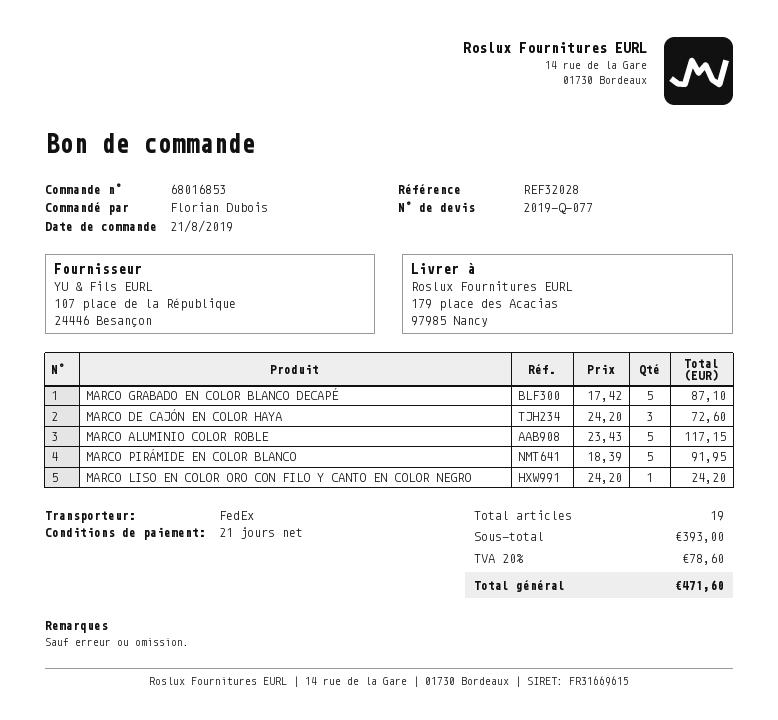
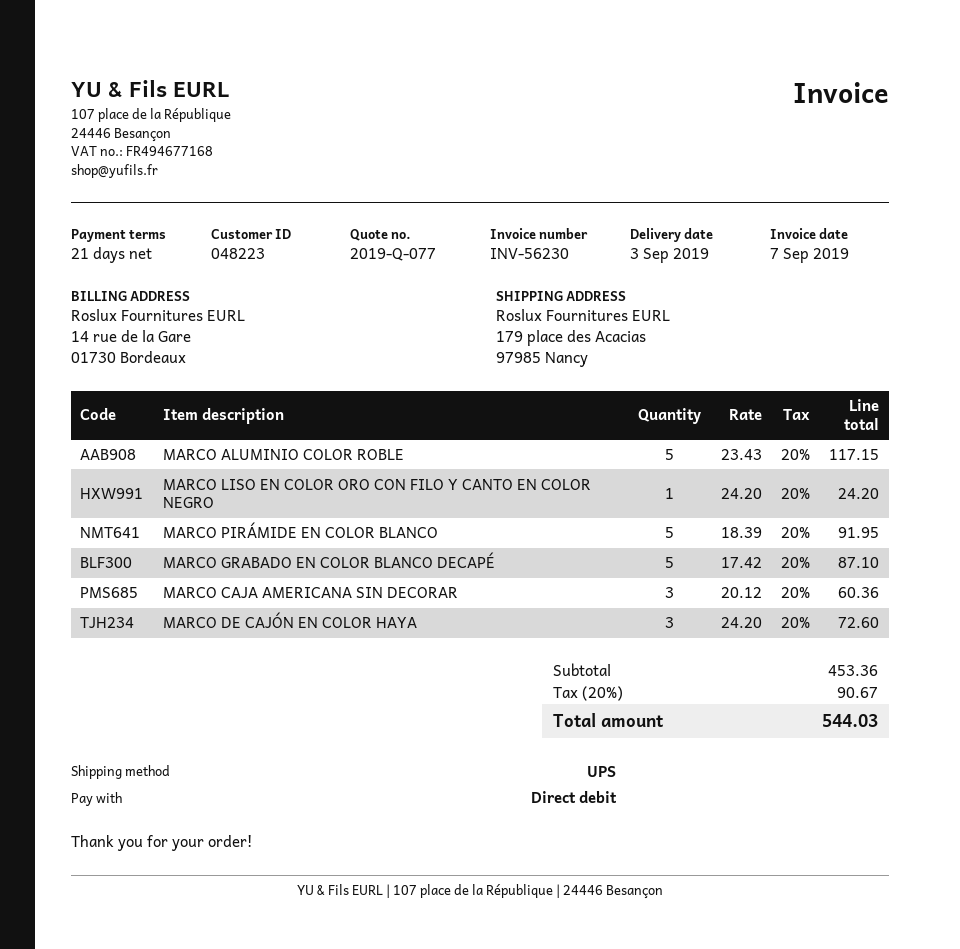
shipping method: FedEx -> UPS
MARCO CAJA AMERICANA SIN DECORAR: none -> 3 x 20.12 = 60.36
subtotal: 393.00 -> 453.36
tax: 20% = 78.60 -> 20% = 90.67
total: 471.60 -> 544.03

